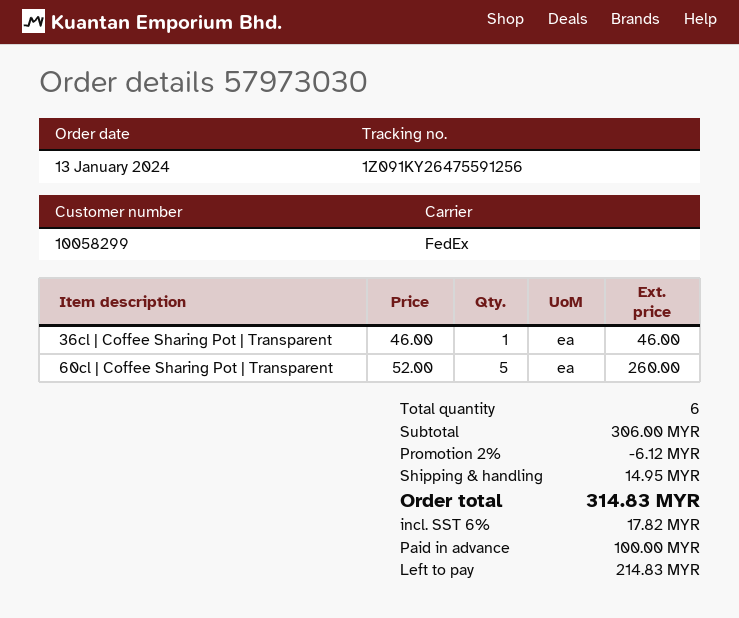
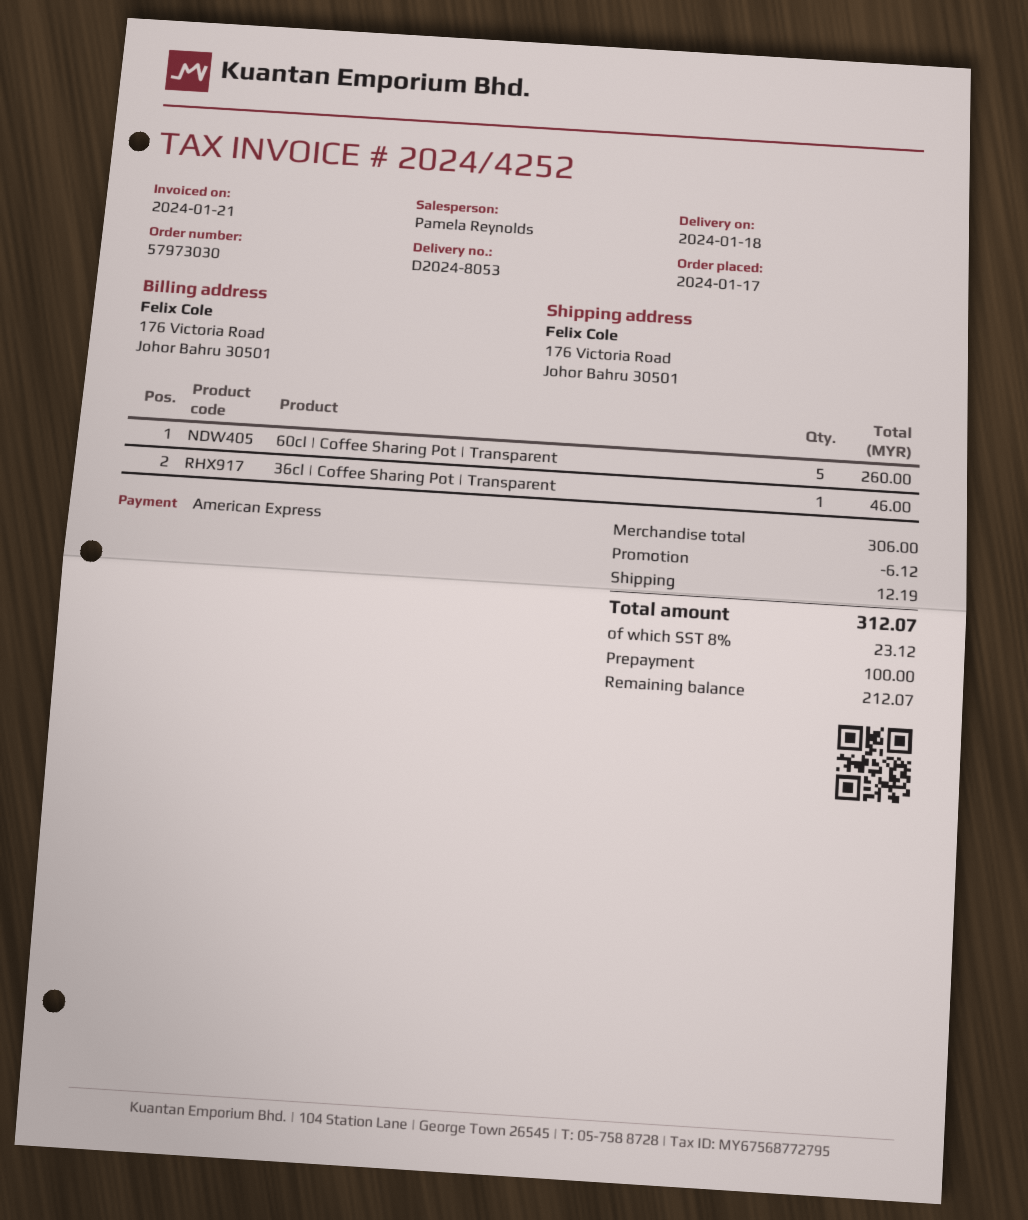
order date: 2024-01-13 -> 2024-01-17
shipping: 14.95 -> 12.19
tax: 6% = 17.82 -> 8% = 23.12
total: 314.83 -> 312.07
balance: 214.83 -> 212.07

